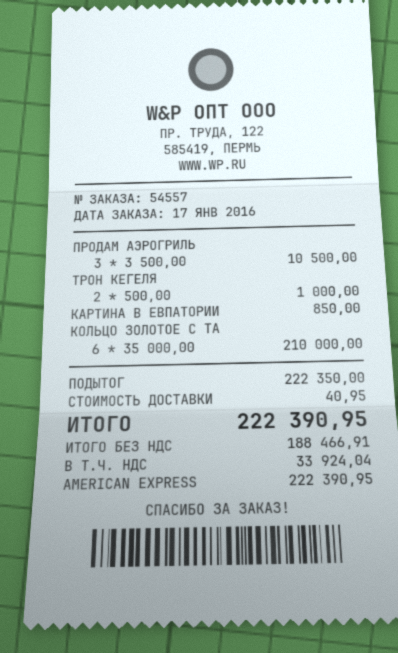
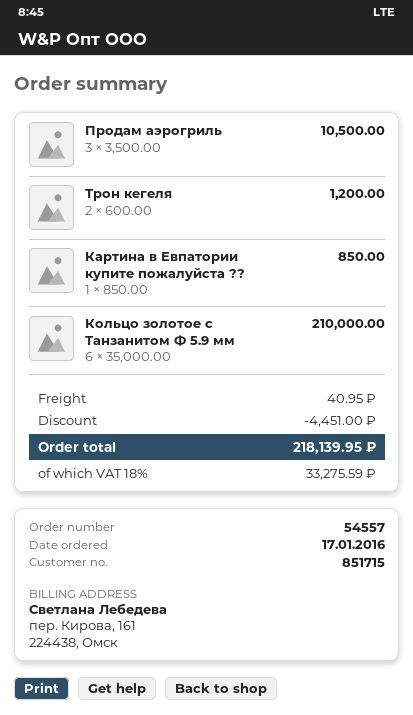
ТРОН КЕГЕЛЯ: 2 x 500.00 = 1000.00 -> 2 x 600.00 = 1200.00
discount: none -> 4451.00
tax: 33924.04 -> 33275.59
total: 222390.95 -> 218139.95

